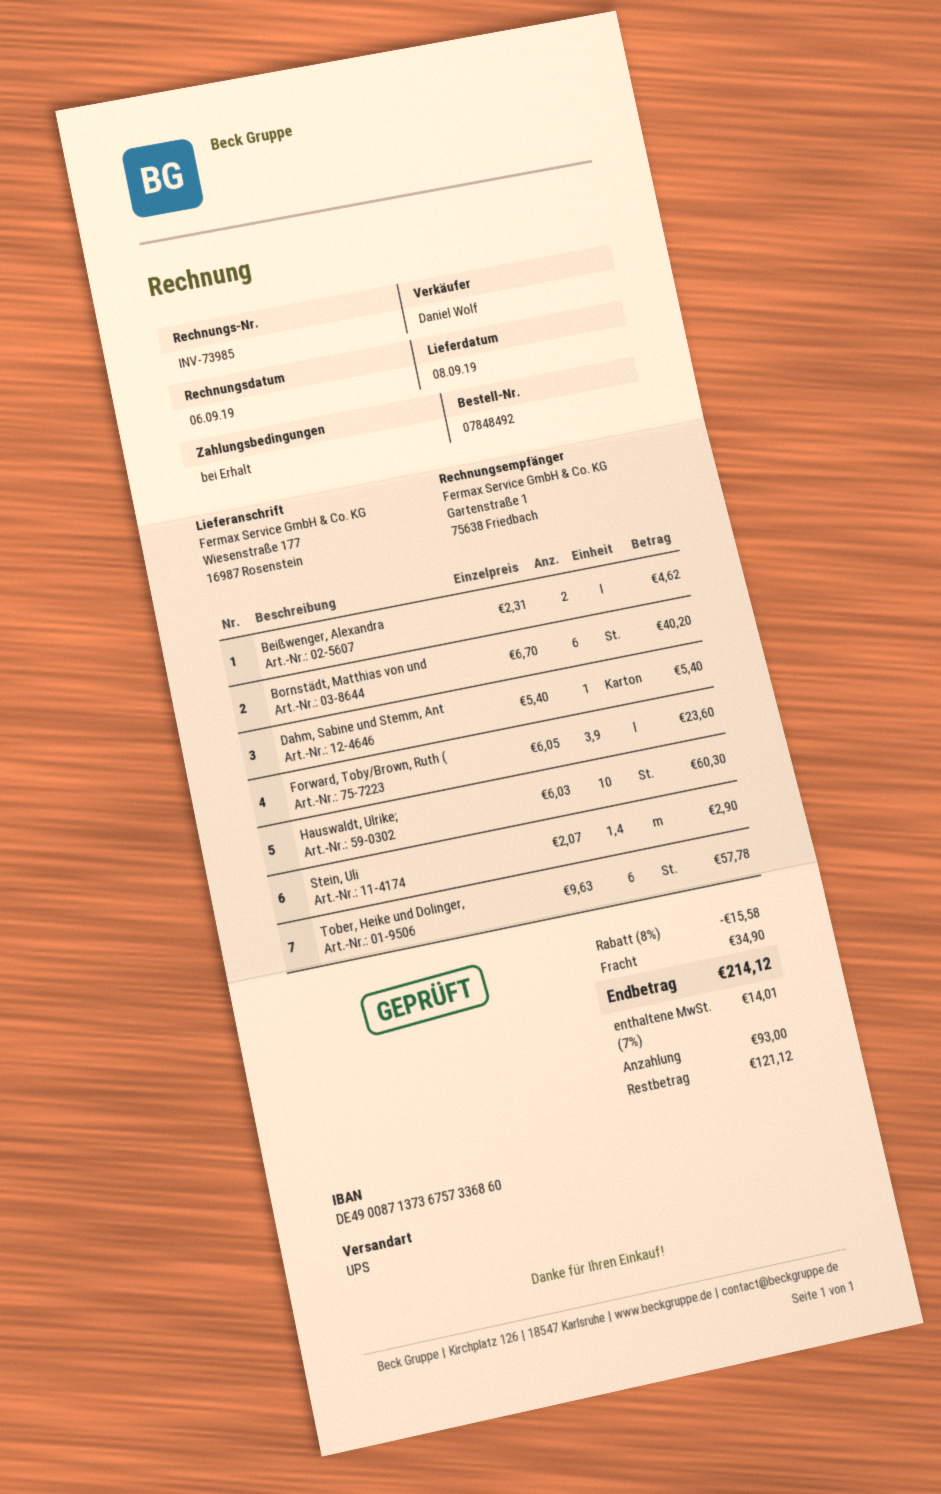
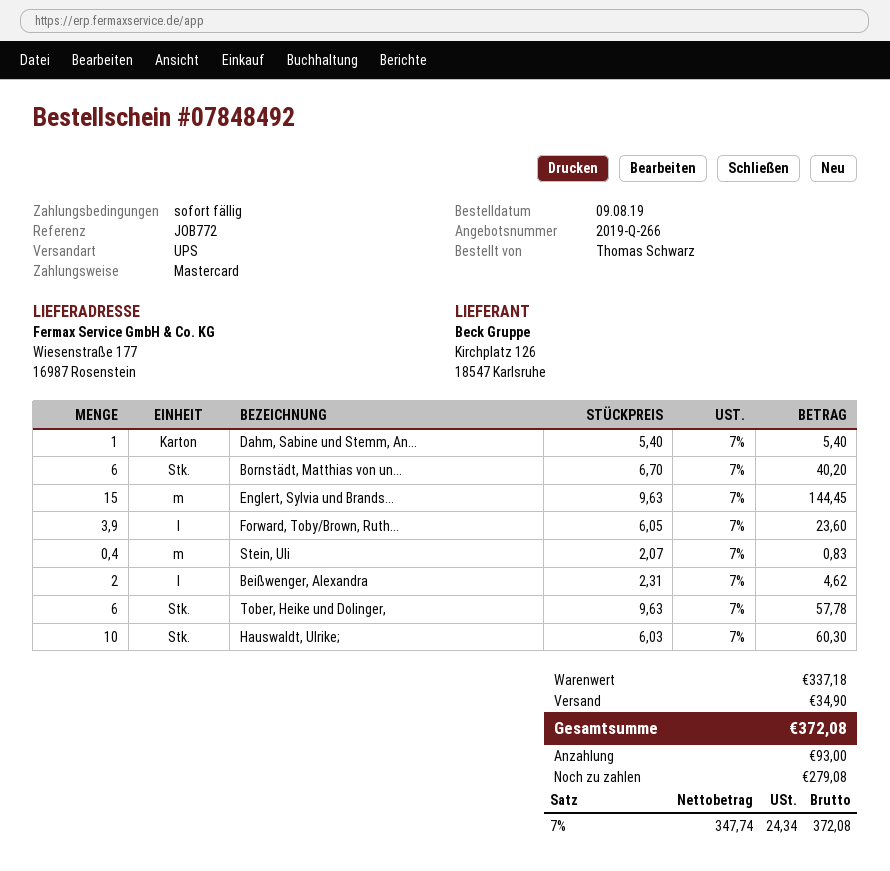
Stein, Uli: 1.4 x 2.07 = 2.90 -> 0.4 x 2.07 = 0.83
Englert, Sylvia und Brands...: none -> 15 x 9.63 = 144.45
discount: 8% = 15.58 -> none
tax: 7% = 14.01 -> 7% = 24.34
total: 214.12 -> 372.08
balance: 121.12 -> 279.08

